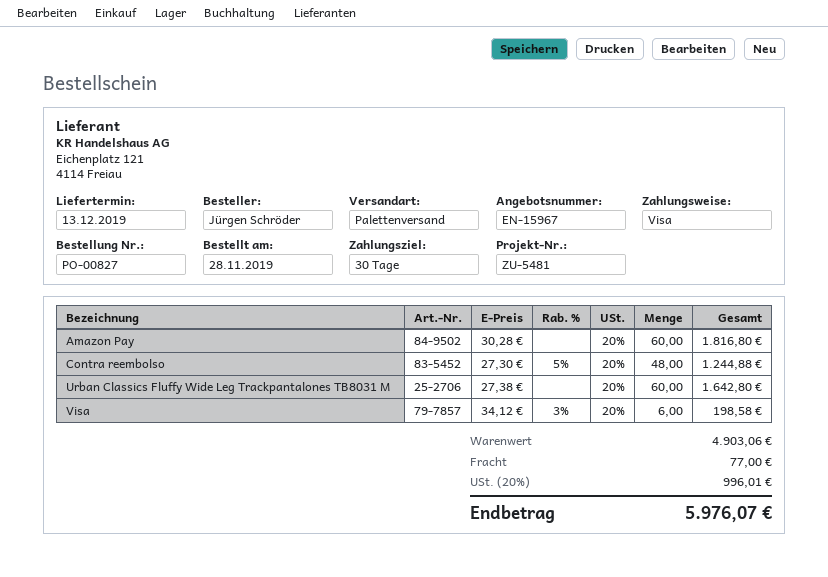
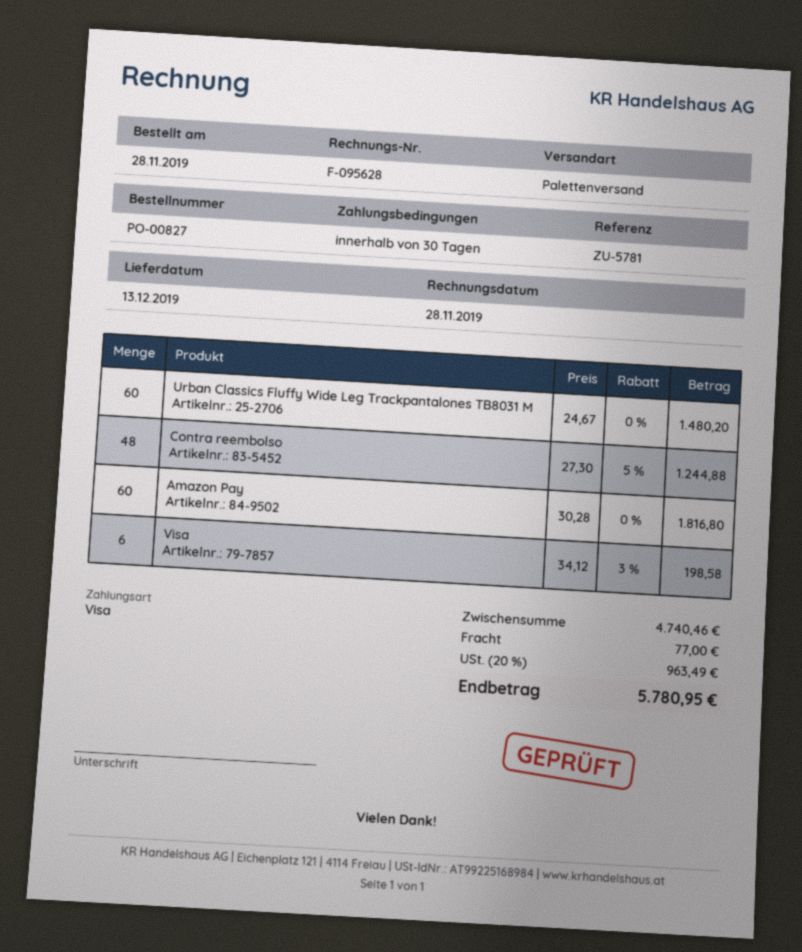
reference: ZU-5481 -> ZU-5781
Urban Classics Fluffy Wide Leg Trackpantalones TB8031 M: 60 x 27.38 = 1642.80 -> 60 x 24.67 = 1480.20
subtotal: 4903.06 -> 4740.46
tax: 20% = 996.01 -> 20% = 963.49
total: 5976.07 -> 5780.95

